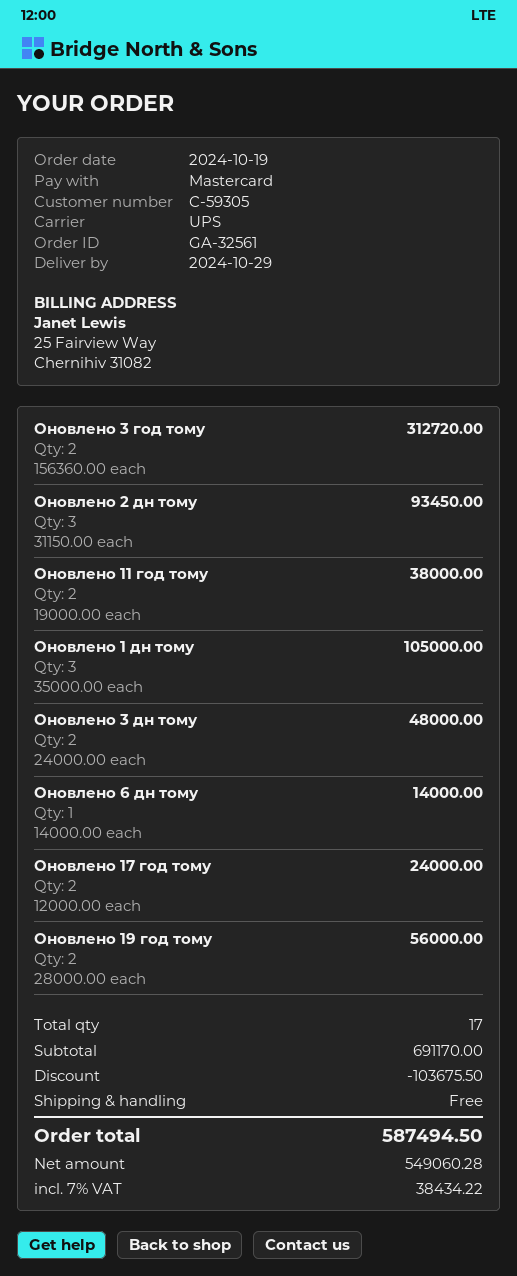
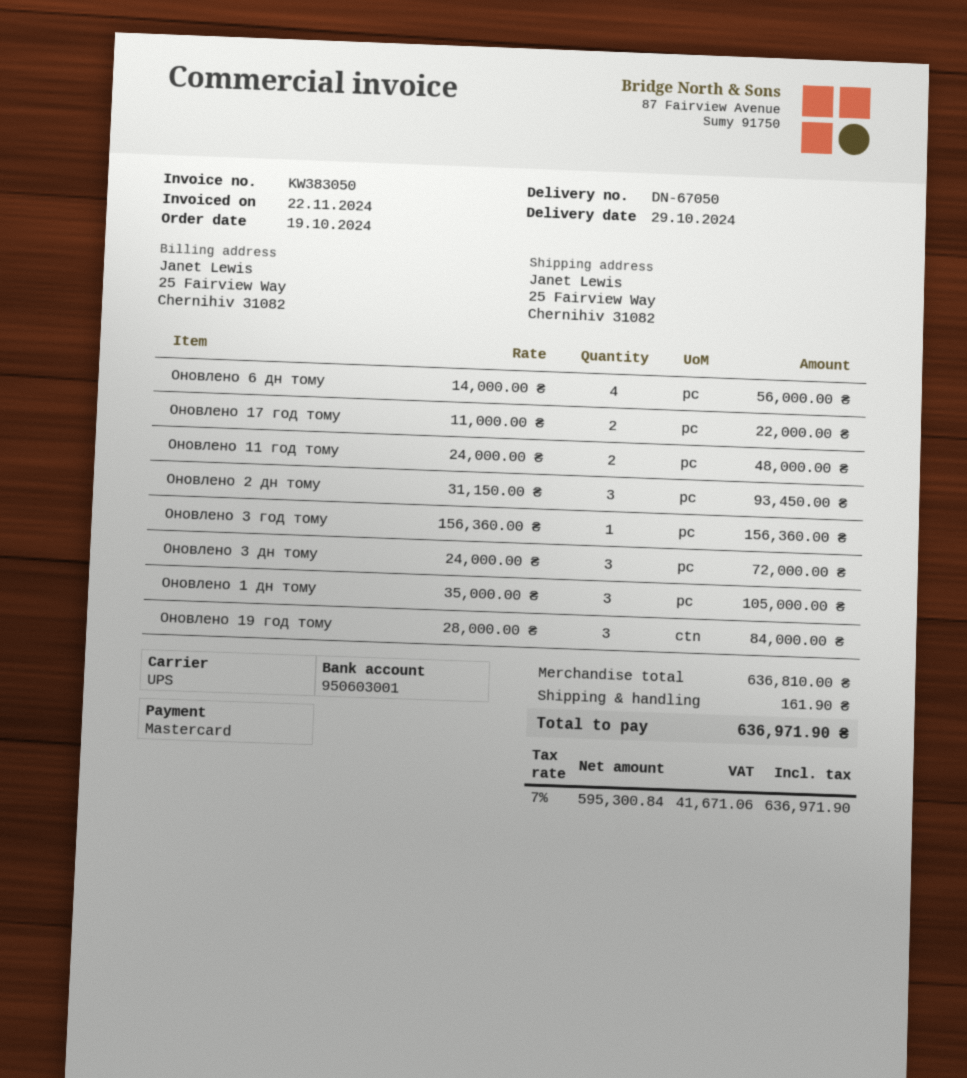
Оновлено 3 год тому: 2 x 156360.00 = 312720.00 -> 1 x 156360.00 = 156360.00
Оновлено 11 год тому: 2 x 19000.00 = 38000.00 -> 2 x 24000.00 = 48000.00
Оновлено 3 дн тому: 2 x 24000.00 = 48000.00 -> 3 x 24000.00 = 72000.00
Оновлено 6 дн тому: 1 x 14000.00 = 14000.00 -> 4 x 14000.00 = 56000.00
Оновлено 17 год тому: 2 x 12000.00 = 24000.00 -> 2 x 11000.00 = 22000.00
Оновлено 19 год тому: 2 x 28000.00 = 56000.00 -> 3 x 28000.00 = 84000.00
subtotal: 691170.00 -> 636810.00
discount: 103675.50 -> none
shipping: 0.00 -> 161.90
net: 549060.28 -> 595300.84
tax: 7% = 38434.22 -> 7% = 41671.06
total: 587494.50 -> 636971.90

